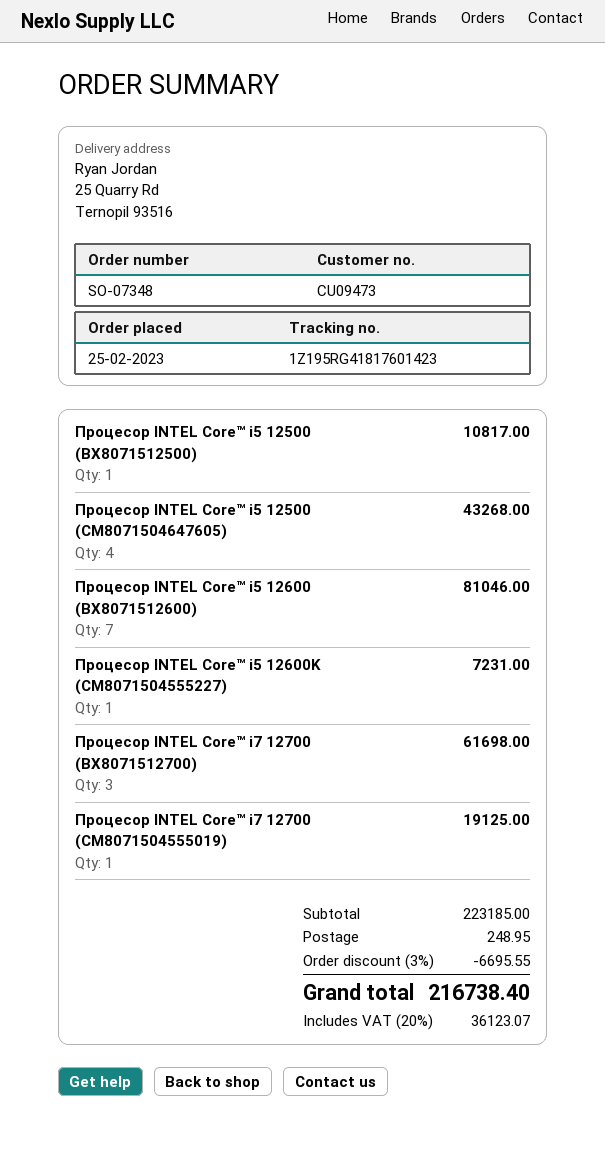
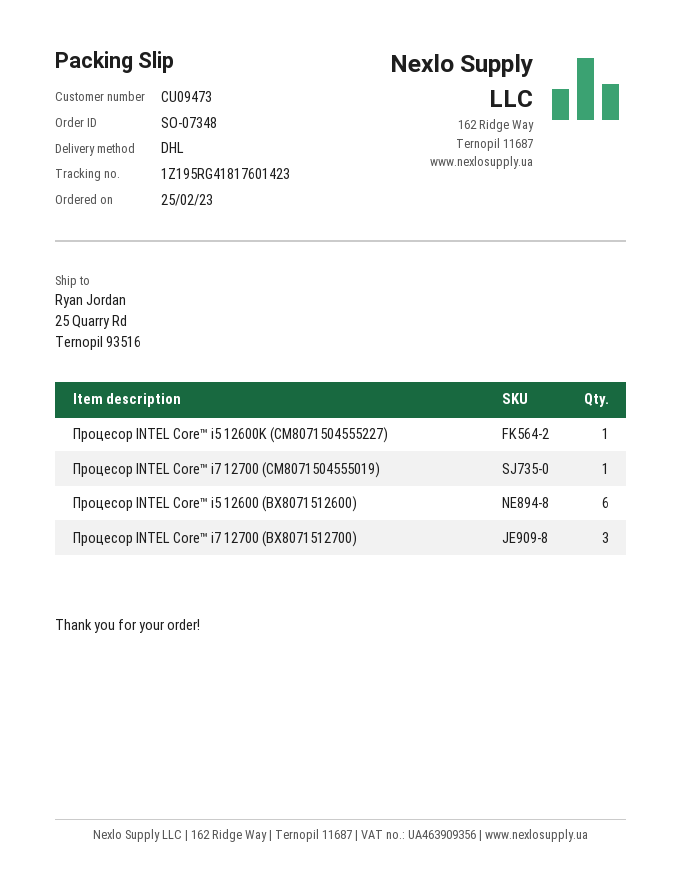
Процесор INTEL Core™ i5 12500 (BX8071512500): 1 -> none
Процесор INTEL Core™ i5 12500 (CM8071504647605): 4 -> none
Процесор INTEL Core™ i5 12600 (BX8071512600): 7 -> 6

